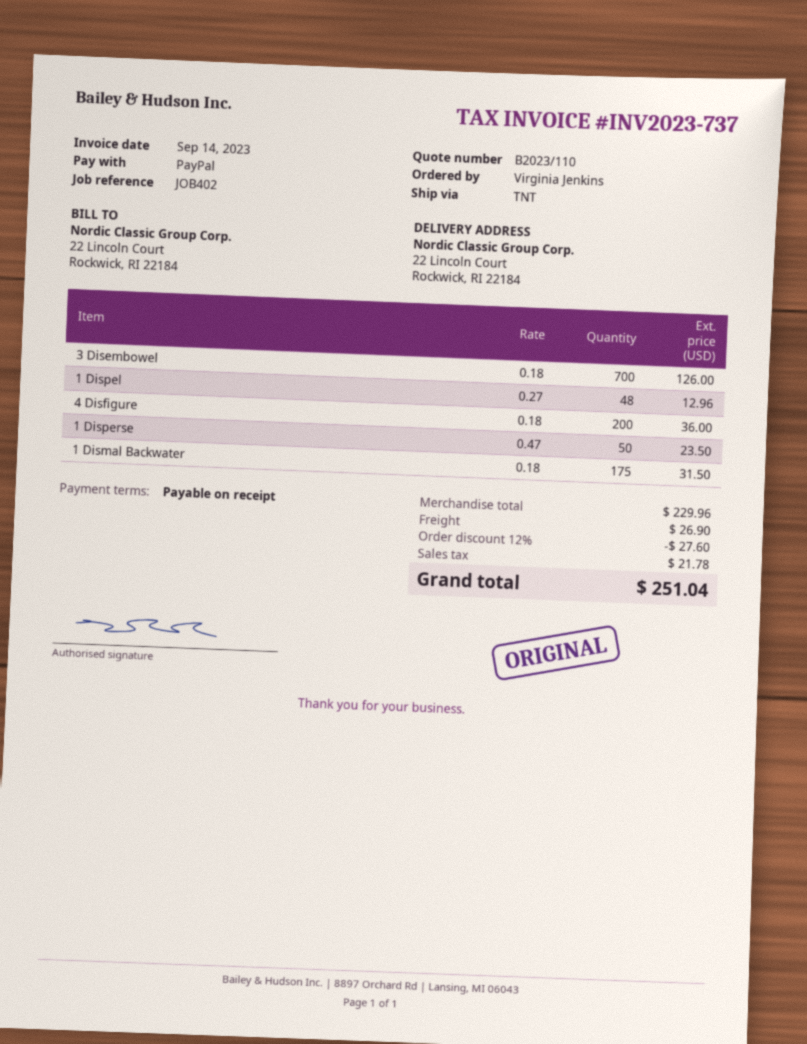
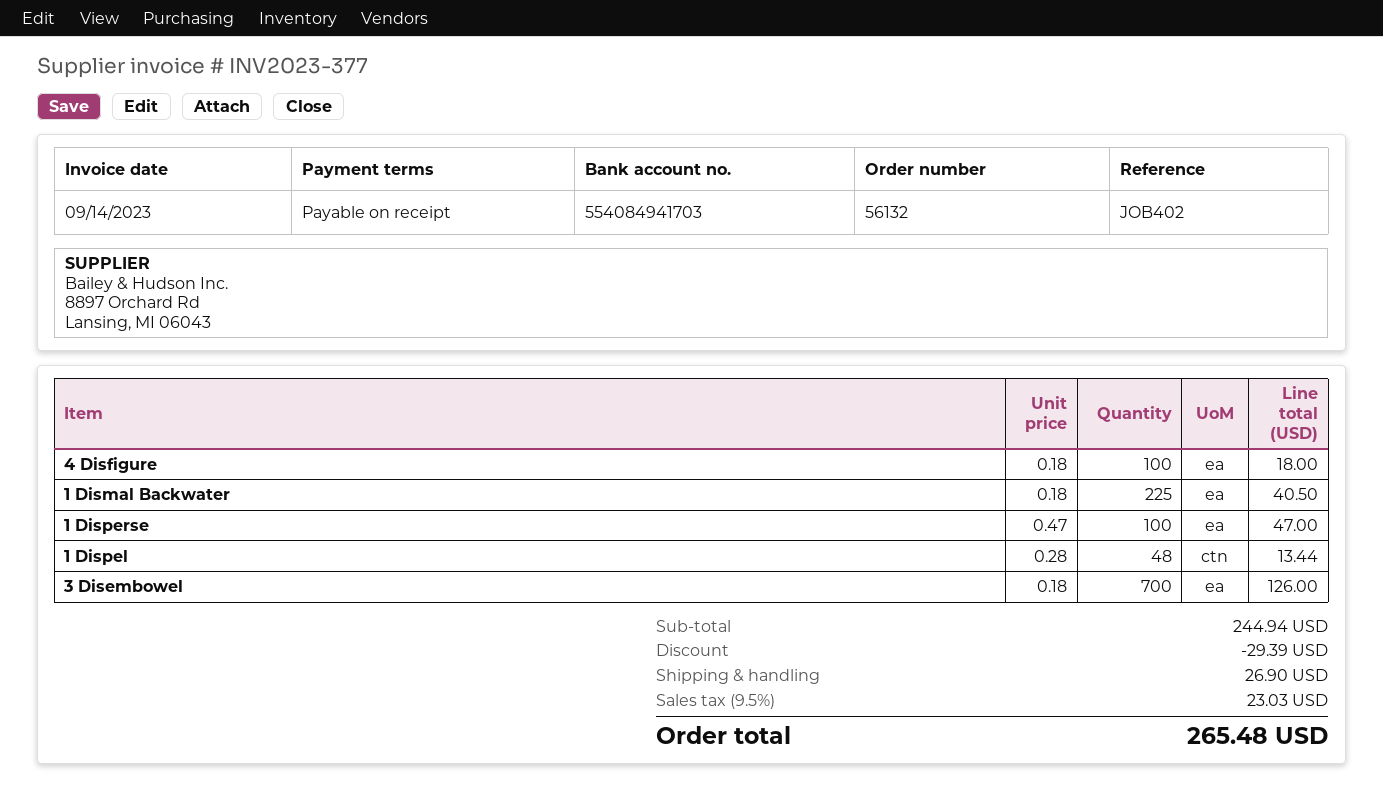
invoice number: INV2023-737 -> INV2023-377
1 Dispel: 48 x 0.27 = 12.96 -> 48 x 0.28 = 13.44
4 Disfigure: 200 x 0.18 = 36.00 -> 100 x 0.18 = 18.00
1 Disperse: 50 x 0.47 = 23.50 -> 100 x 0.47 = 47.00
1 Dismal Backwater: 175 x 0.18 = 31.50 -> 225 x 0.18 = 40.50
subtotal: 229.96 -> 244.94
discount: 27.60 -> 29.39
tax: 21.78 -> 23.03
total: 251.04 -> 265.48

